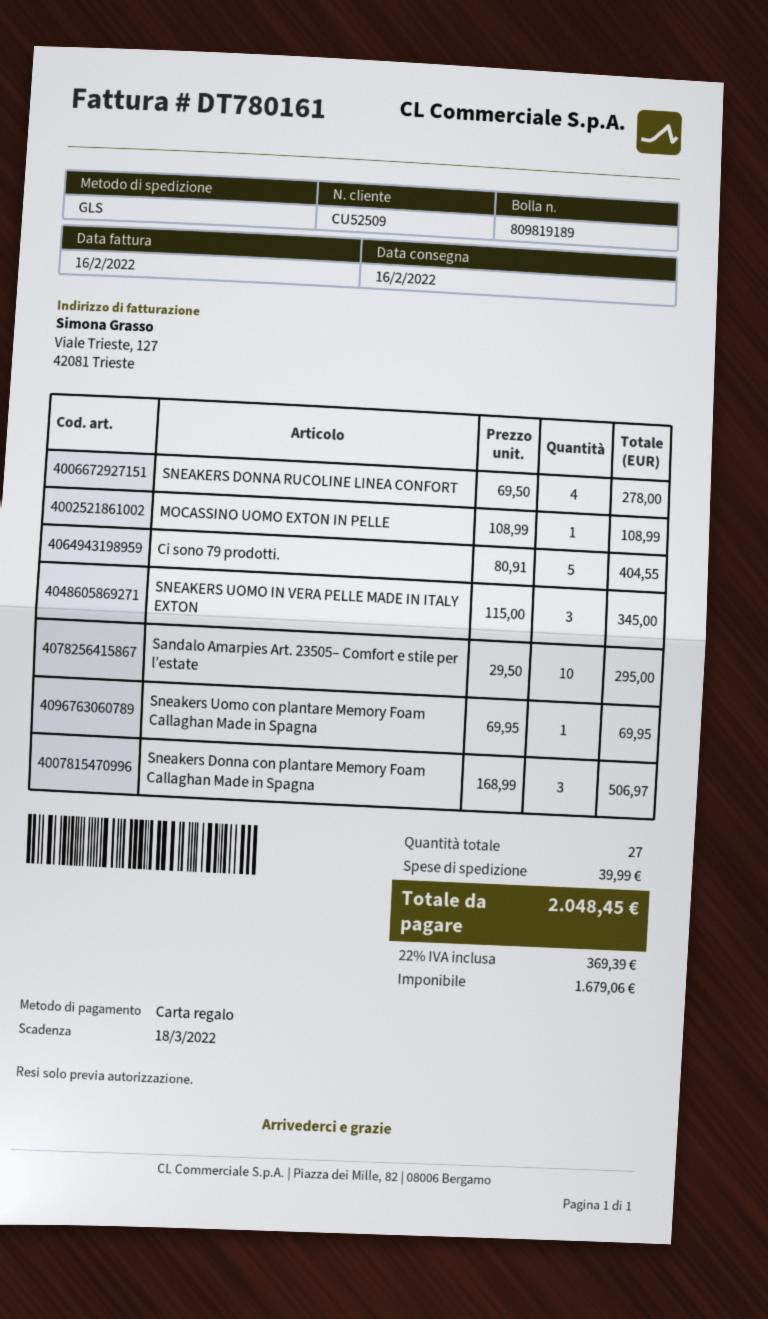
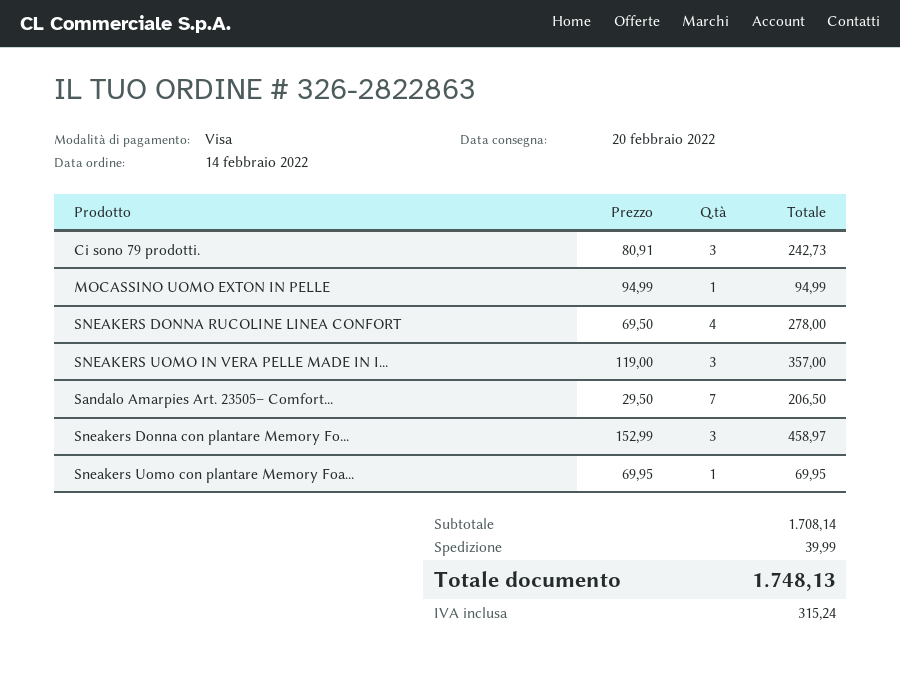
delivery date: 2022-02-16 -> 2022-02-20
payment method: gift card -> Visa
MOCASSINO UOMO EXTON IN PELLE: 1 x 108.99 = 108.99 -> 1 x 94.99 = 94.99
Ci sono 79 prodotti.: 5 x 80.91 = 404.55 -> 3 x 80.91 = 242.73
SNEAKERS UOMO IN VERA PELLE MADE IN ITALY EXTON: 3 x 115.00 = 345.00 -> 3 x 119.00 = 357.00
Sandalo Amarpies Art. 23505– Comfort e stile per l’estate: 10 x 29.50 = 295.00 -> 7 x 29.50 = 206.50
Sneakers Donna con plantare Memory Foam Callaghan Made in Spagna: 3 x 168.99 = 506.97 -> 3 x 152.99 = 458.97
tax: 369.39 -> 315.24
total: 2048.45 -> 1748.13

